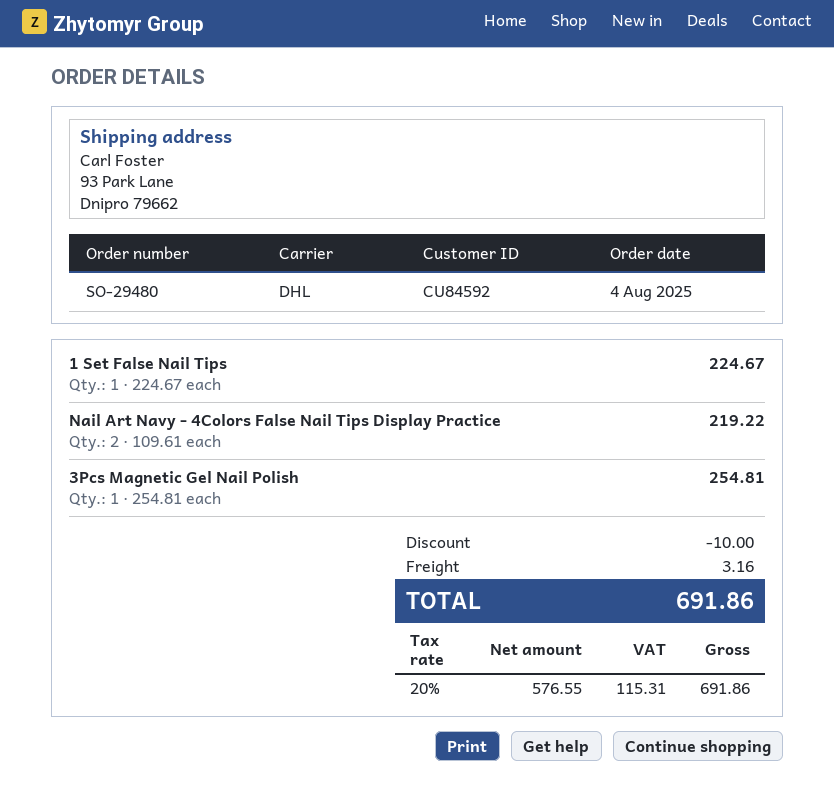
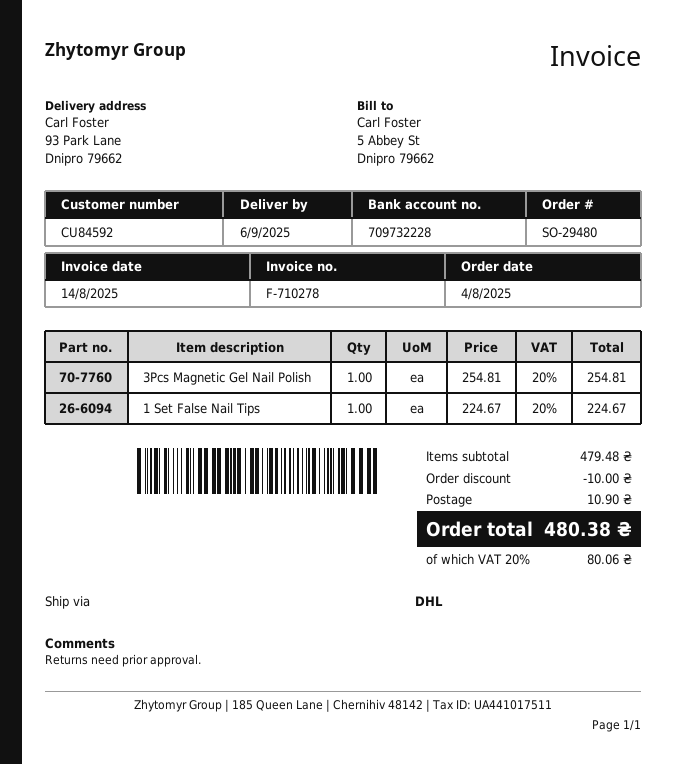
Nail Art Navy - 4Colors False Nail Tips Display Practice: 2 x 109.61 = 219.22 -> none
shipping: 3.16 -> 10.90
tax: 20% = 115.31 -> 20% = 80.06
total: 691.86 -> 480.38

